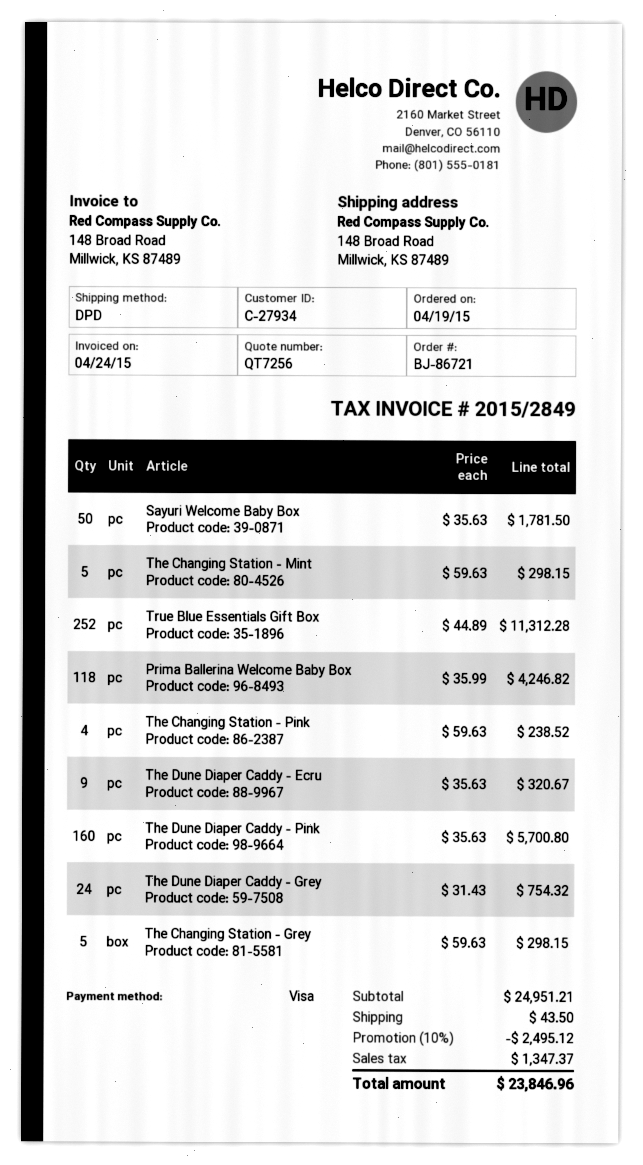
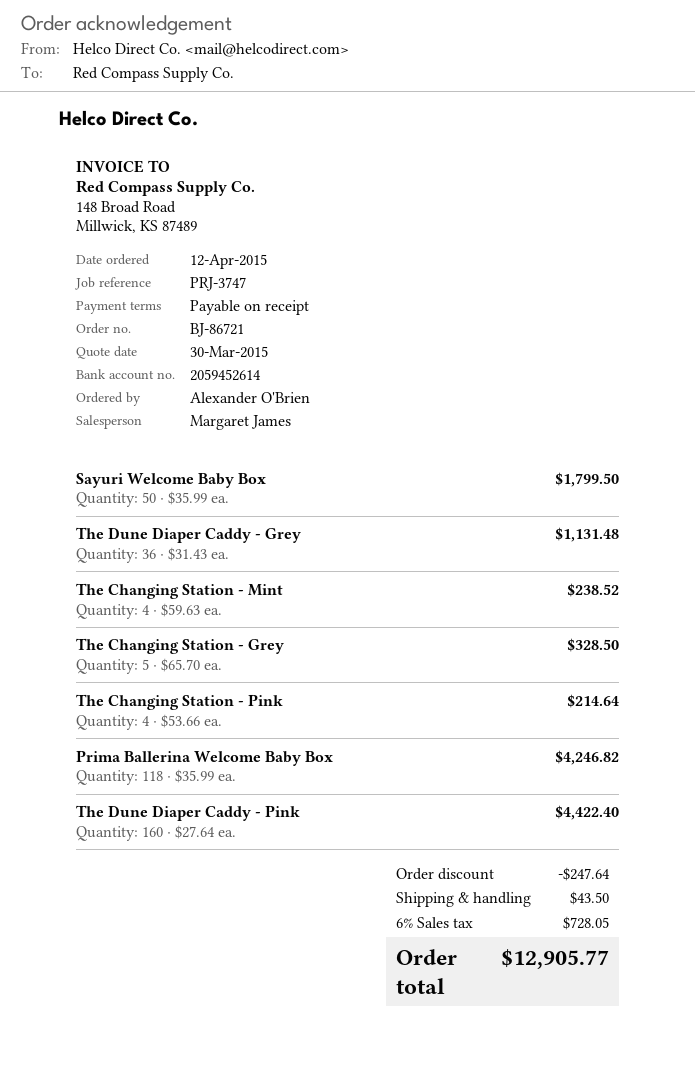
order date: 2015-04-19 -> 2015-04-12
Sayuri Welcome Baby Box: 50 x 35.63 = 1781.50 -> 50 x 35.99 = 1799.50
The Changing Station - Mint: 5 x 59.63 = 298.15 -> 4 x 59.63 = 238.52
True Blue Essentials Gift Box: 252 x 44.89 = 11312.28 -> none
The Changing Station - Pink: 4 x 59.63 = 238.52 -> 4 x 53.66 = 214.64
The Dune Diaper Caddy - Ecru: 9 x 35.63 = 320.67 -> none
The Dune Diaper Caddy - Pink: 160 x 35.63 = 5700.80 -> 160 x 27.64 = 4422.40
The Dune Diaper Caddy - Grey: 24 x 31.43 = 754.32 -> 36 x 31.43 = 1131.48
The Changing Station - Grey: 5 x 59.63 = 298.15 -> 5 x 65.70 = 328.50
discount: 2495.12 -> 247.64
tax: 1347.37 -> 728.05
total: 23846.96 -> 12905.77

